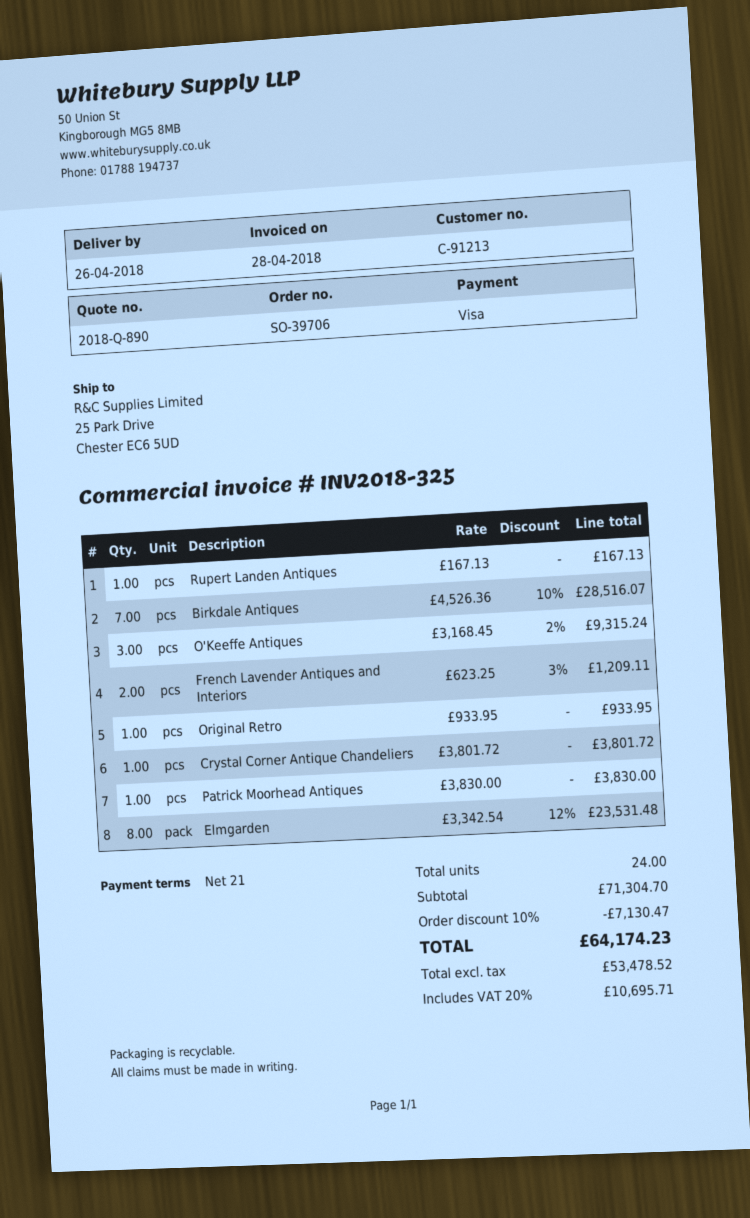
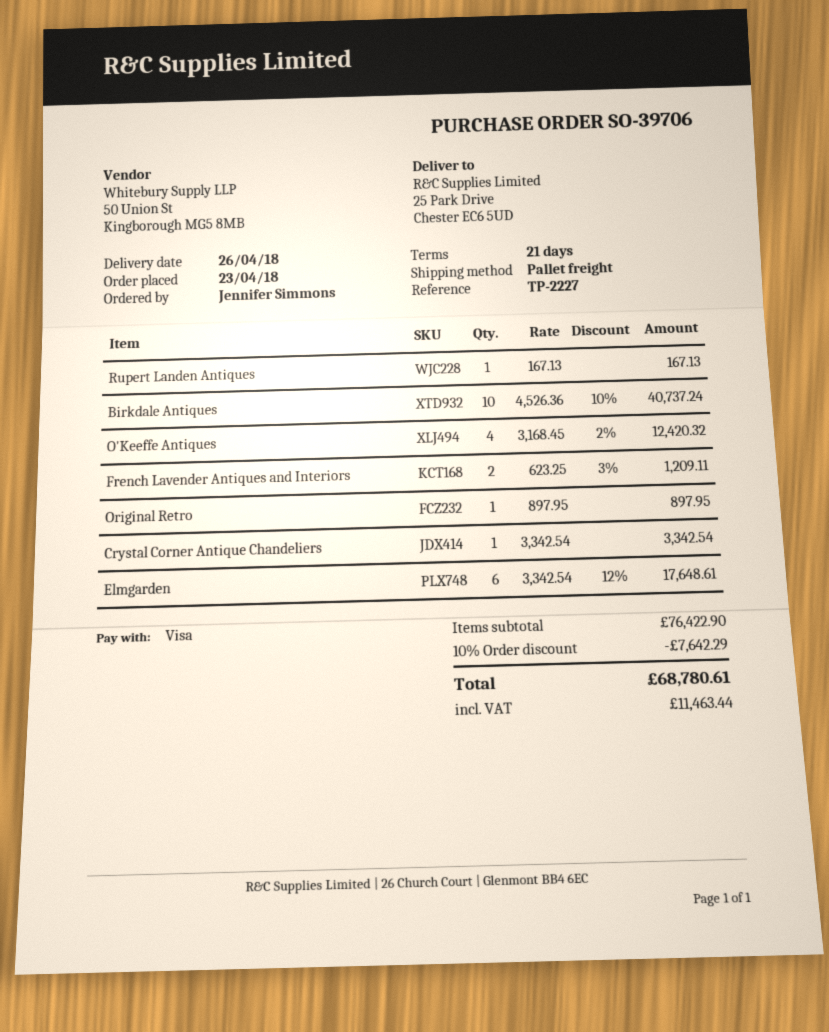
Birkdale Antiques: 7 x 4526.36 - 10% = 28516.07 -> 10 x 4526.36 - 10% = 40737.24
O'Keeffe Antiques: 3 x 3168.45 - 2% = 9315.24 -> 4 x 3168.45 - 2% = 12420.32
Original Retro: 1 x 933.95 = 933.95 -> 1 x 897.95 = 897.95
Crystal Corner Antique Chandeliers: 1 x 3801.72 = 3801.72 -> 1 x 3342.54 = 3342.54
Patrick Moorhead Antiques: 1 x 3830.00 = 3830.00 -> none
Elmgarden: 8 x 3342.54 - 12% = 23531.48 -> 6 x 3342.54 - 12% = 17648.61
subtotal: 71304.70 -> 76422.90
discount: 10% = 7130.47 -> 10% = 7642.29
tax: 10695.71 -> 11463.44
total: 64174.23 -> 68780.61

